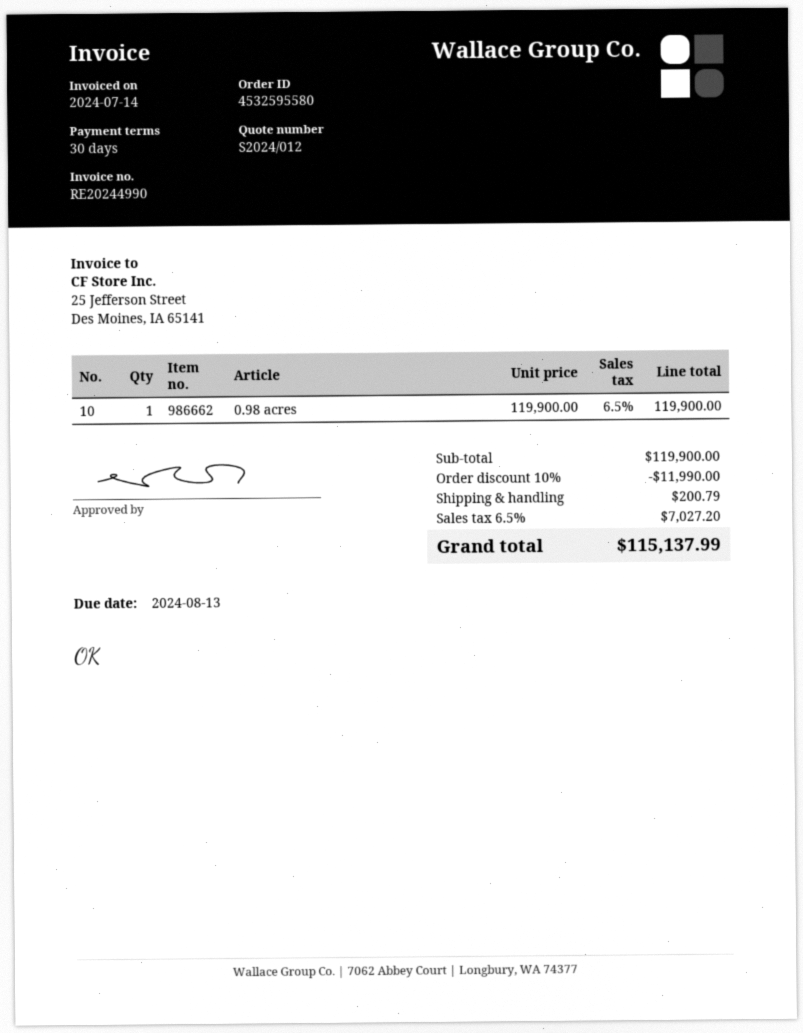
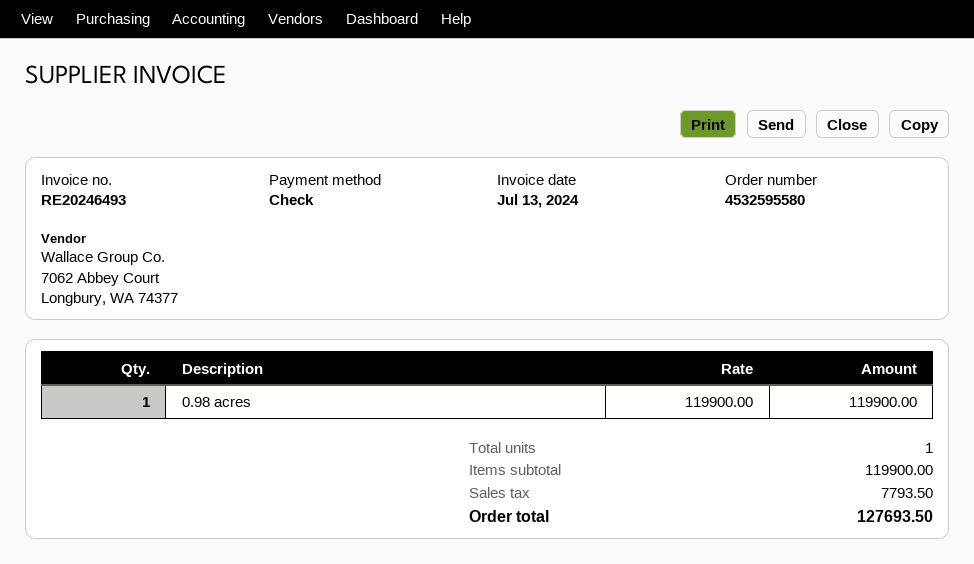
invoice number: RE20244990 -> RE20246493
invoice date: 2024-07-14 -> 2024-07-13
discount: 10% = 11990.00 -> none
shipping: 200.79 -> none
tax: 7027.20 -> 7793.50
total: 115137.99 -> 127693.50

